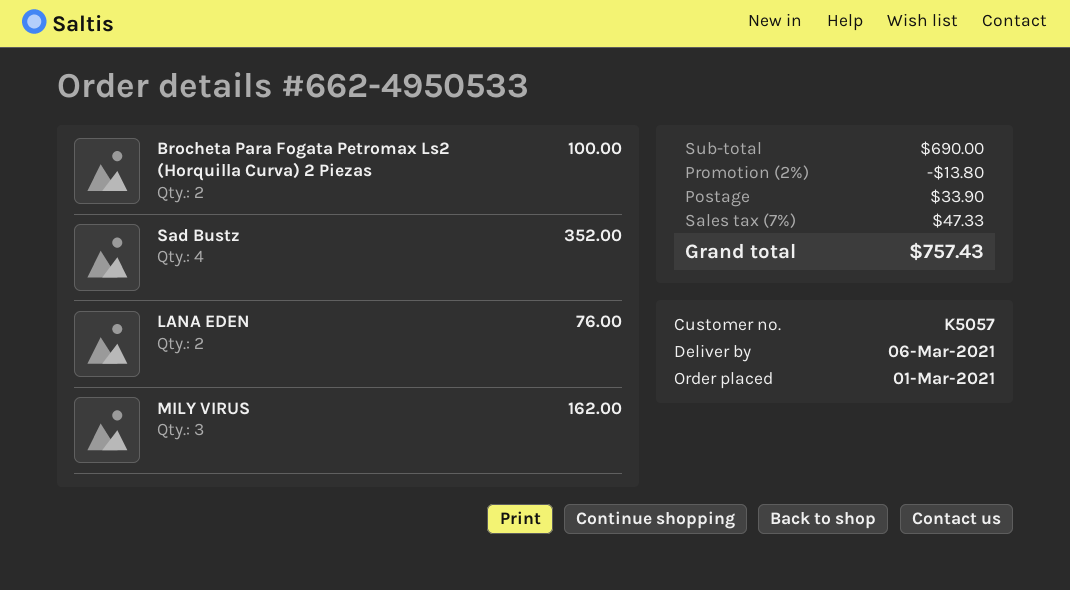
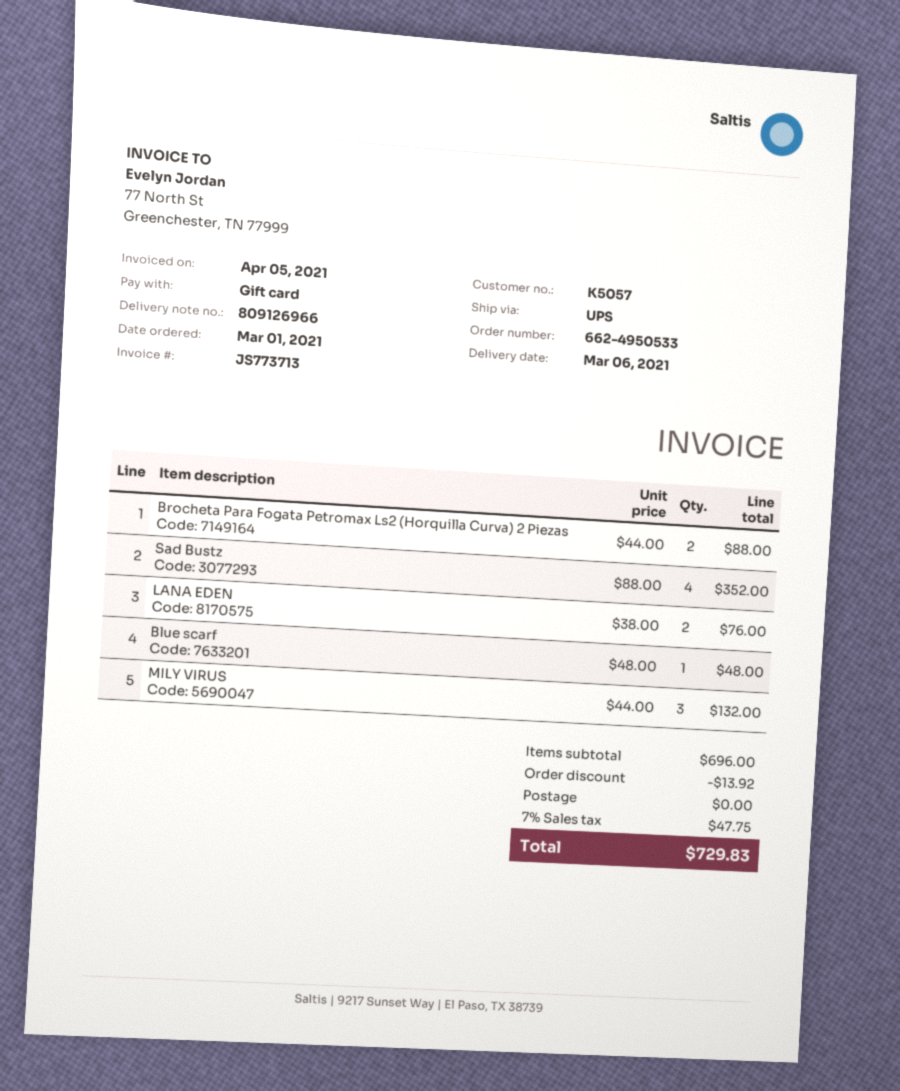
Brocheta Para Fogata Petromax Ls2 (Horquilla Curva) 2 Piezas: 2 for 100.00 -> 2 for 88.00
MILY VIRUS: 3 for 162.00 -> 3 for 132.00
Blue scarf: none -> 1 for 48.00
subtotal: 690.00 -> 696.00
discount: 13.80 -> 13.92
shipping: 33.90 -> 0.00
tax: 7% = 47.33 -> 7% = 47.75
total: 757.43 -> 729.83

